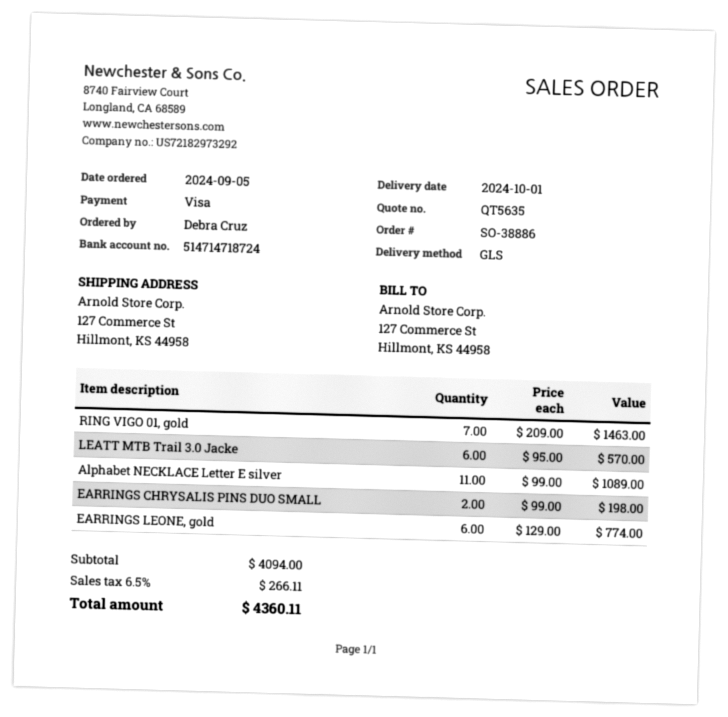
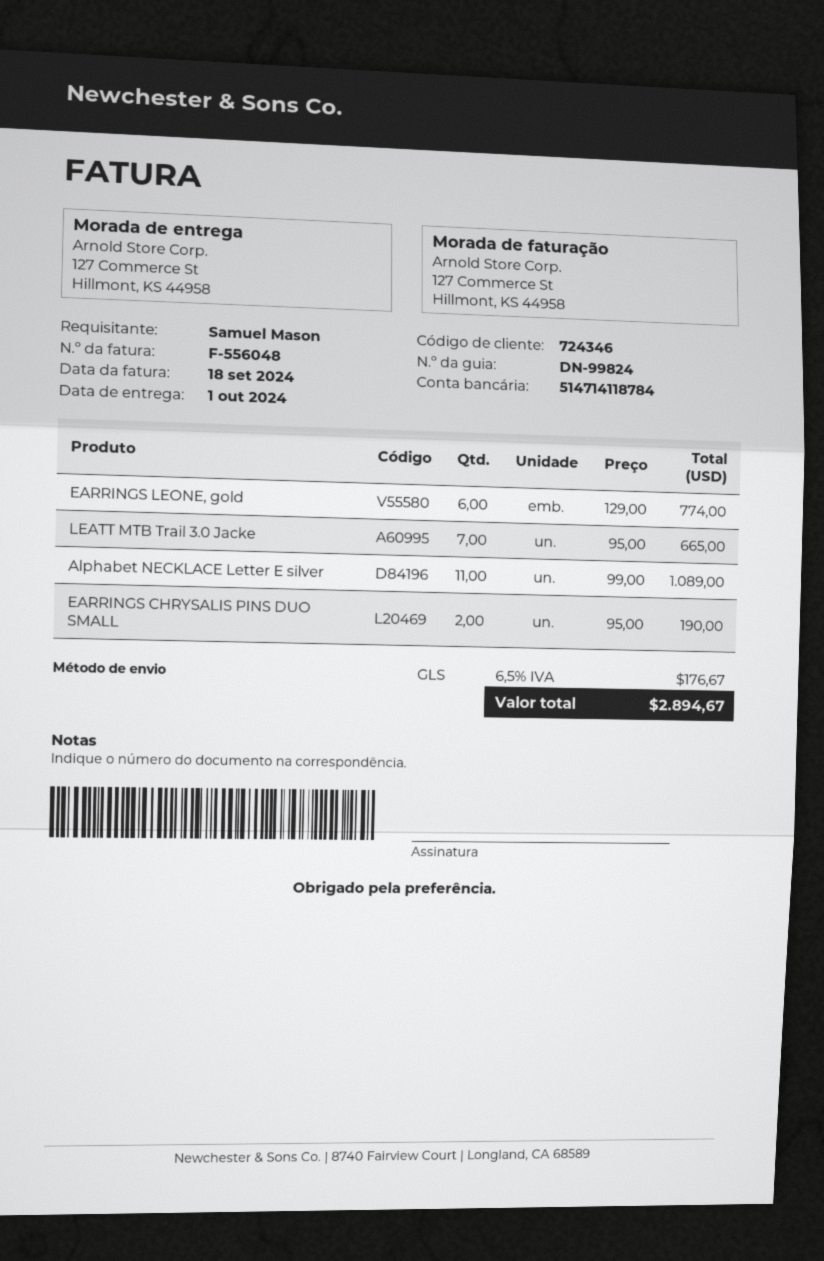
ordered by: Debra Cruz -> Samuel Mason
bank account: 514714718724 -> 514714118784
RING VIGO 01, gold: 7 x 209.00 = 1463.00 -> none
LEATT MTB Trail 3.0 Jacke: 6 x 95.00 = 570.00 -> 7 x 95.00 = 665.00
EARRINGS CHRYSALIS PINS DUO SMALL: 2 x 99.00 = 198.00 -> 2 x 95.00 = 190.00
tax: 6.5% = 266.11 -> 6.5% = 176.67
total: 4360.11 -> 2894.67

